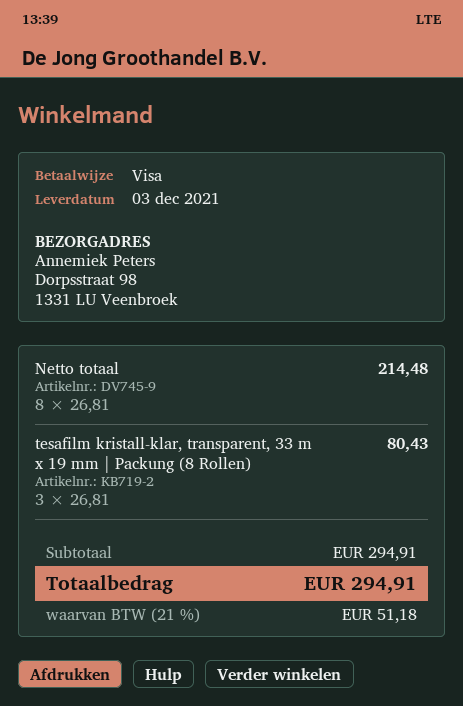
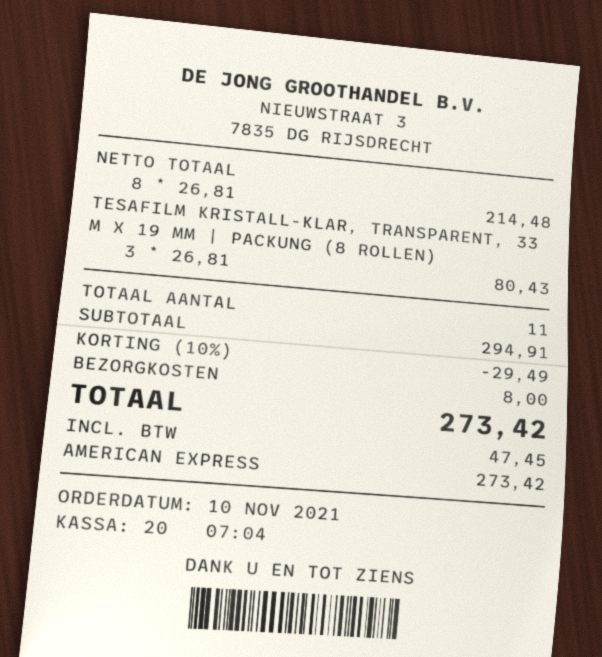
payment method: Visa -> American Express
discount: none -> 10% = 29.49
shipping: none -> 8.00
tax: 51.18 -> 47.45
total: 294.91 -> 273.42

